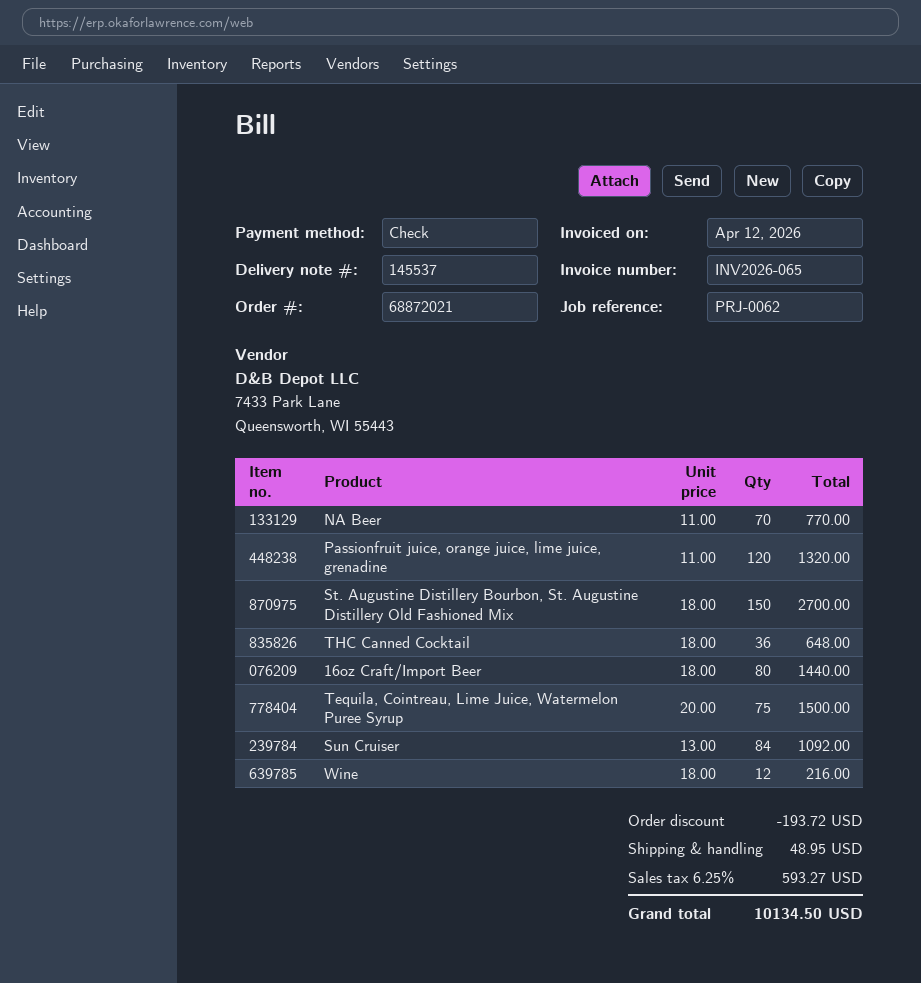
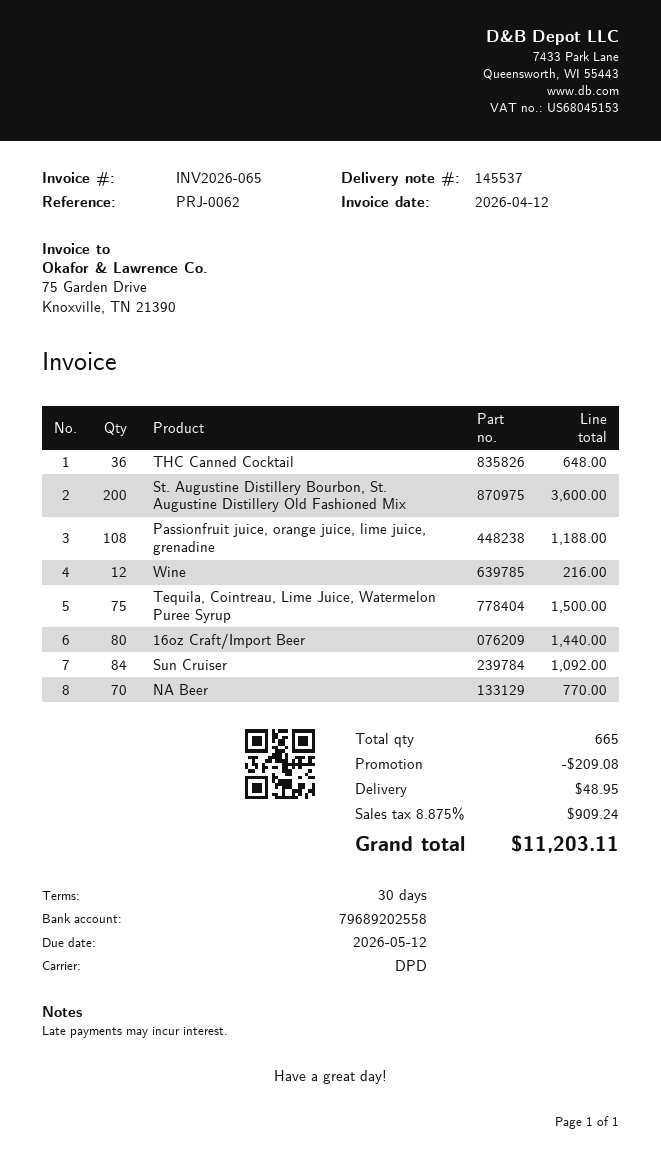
Passionfruit juice, orange juice, lime juice, grenadine: 120 for 1320.00 -> 108 for 1188.00
St. Augustine Distillery Bourbon, St. Augustine Distillery Old Fashioned Mix: 150 for 2700.00 -> 200 for 3600.00
discount: 193.72 -> 209.08
tax: 6.25% = 593.27 -> 8.875% = 909.24
total: 10134.50 -> 11203.11

